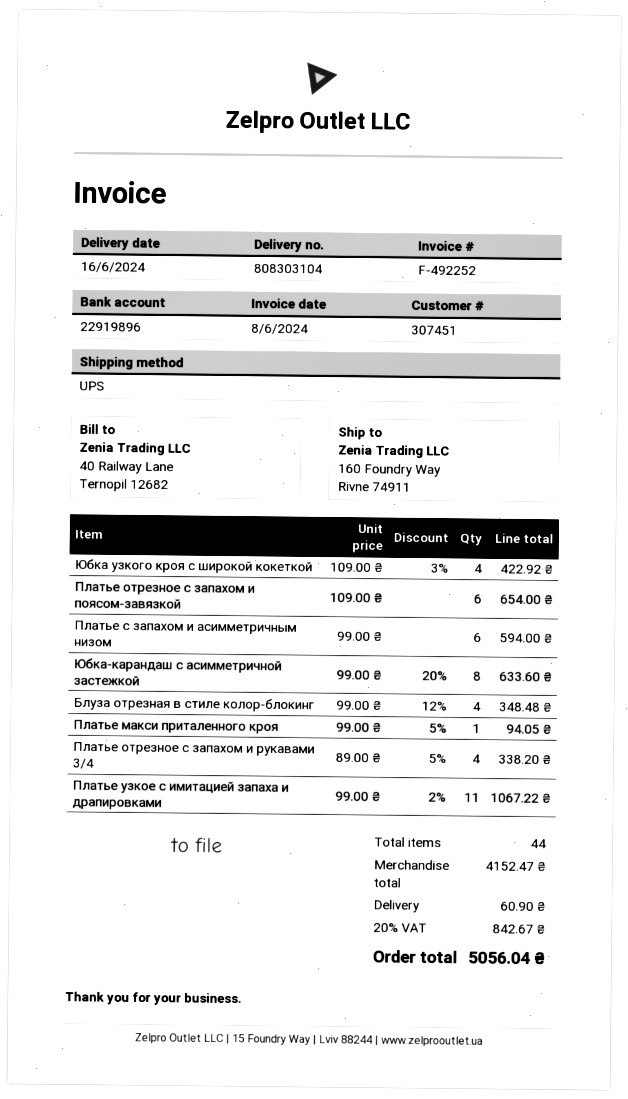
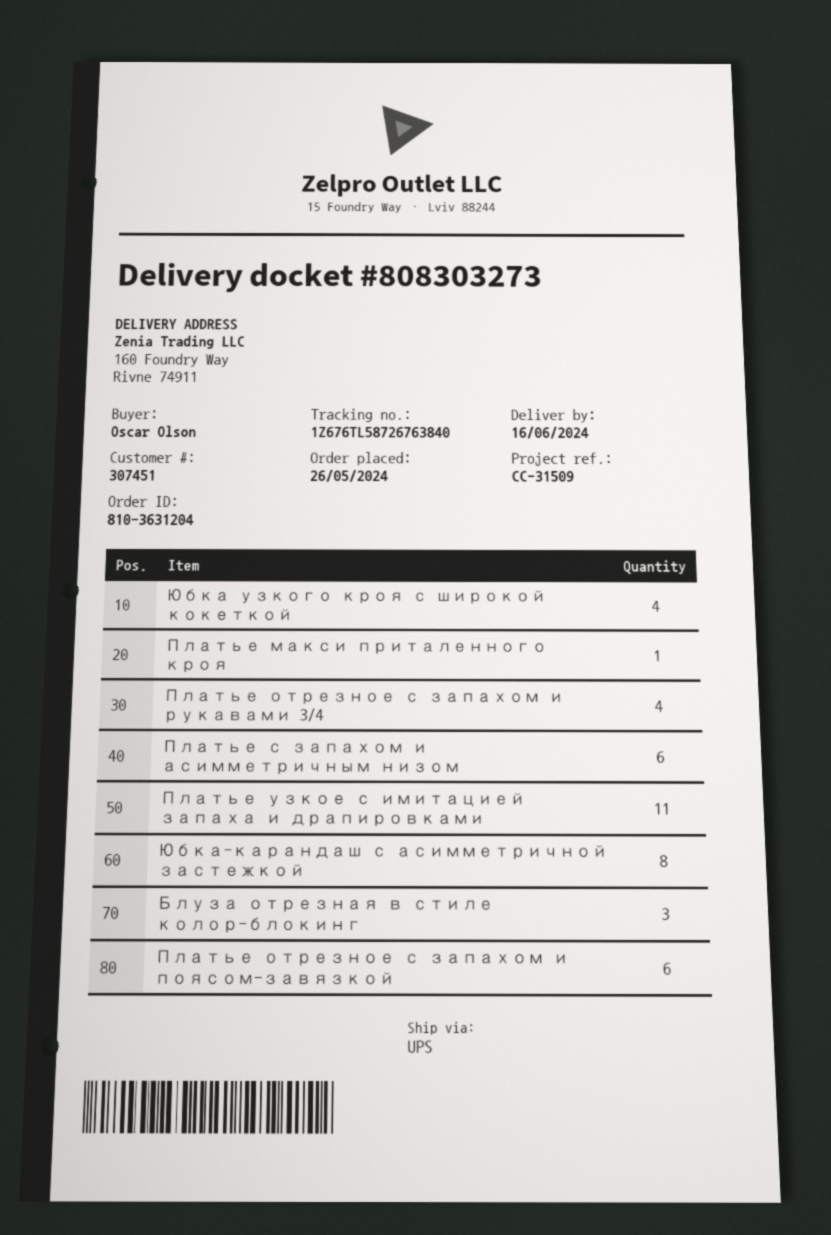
delivery note number: 808303104 -> 808303273
Блуза отрезная в стиле колор-блокинг: 4 -> 3

